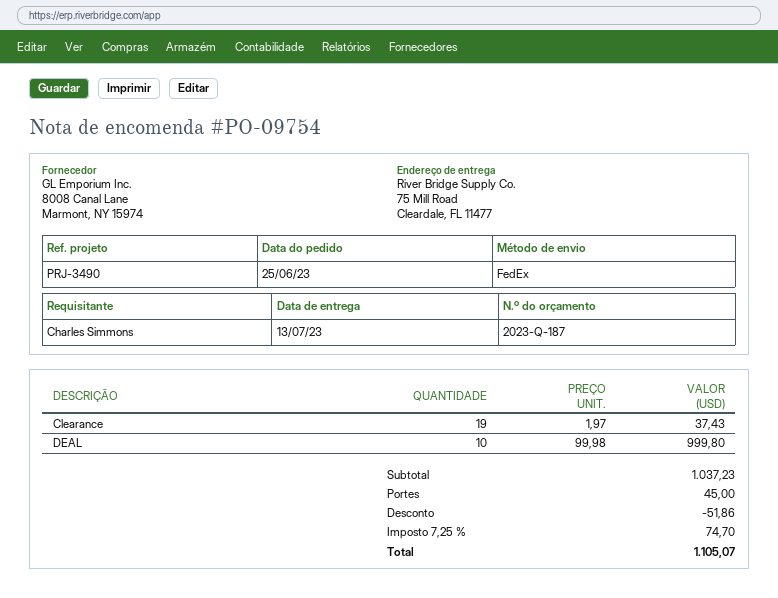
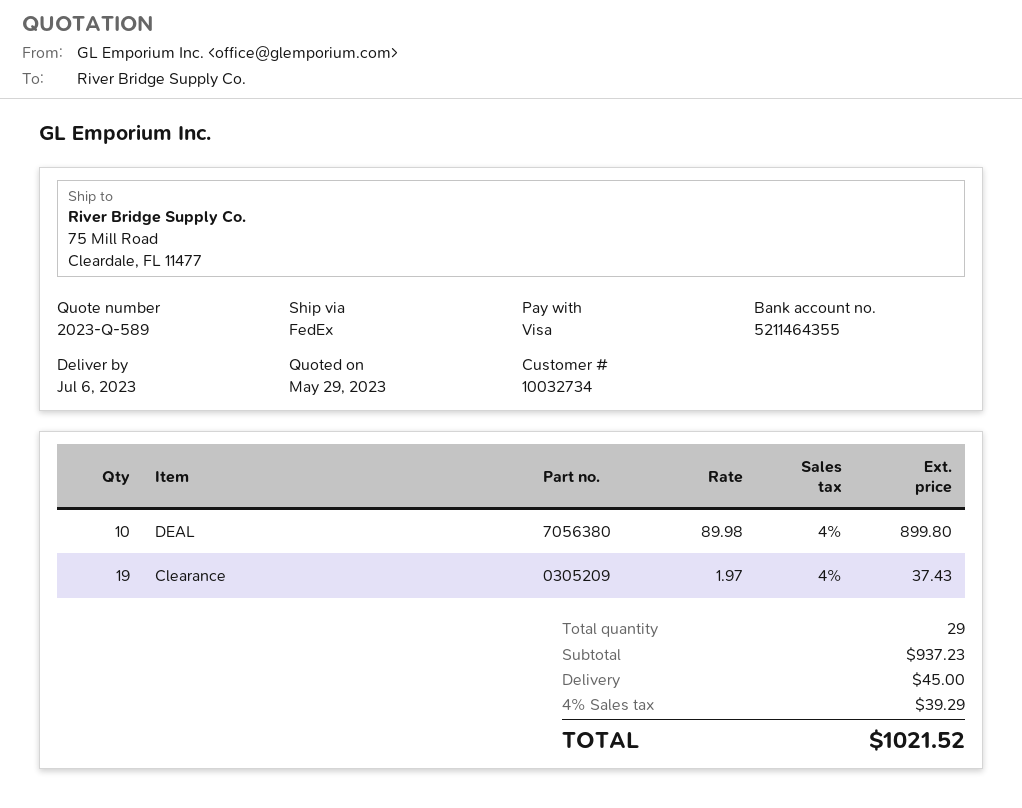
quote number: 2023-Q-187 -> 2023-Q-589
delivery date: 2023-07-13 -> 2023-07-06
DEAL: 10 x 99.98 = 999.80 -> 10 x 89.98 = 899.80
subtotal: 1037.23 -> 937.23
discount: 51.86 -> none
tax: 7.25% = 74.70 -> 4% = 39.29
total: 1105.07 -> 1021.52

